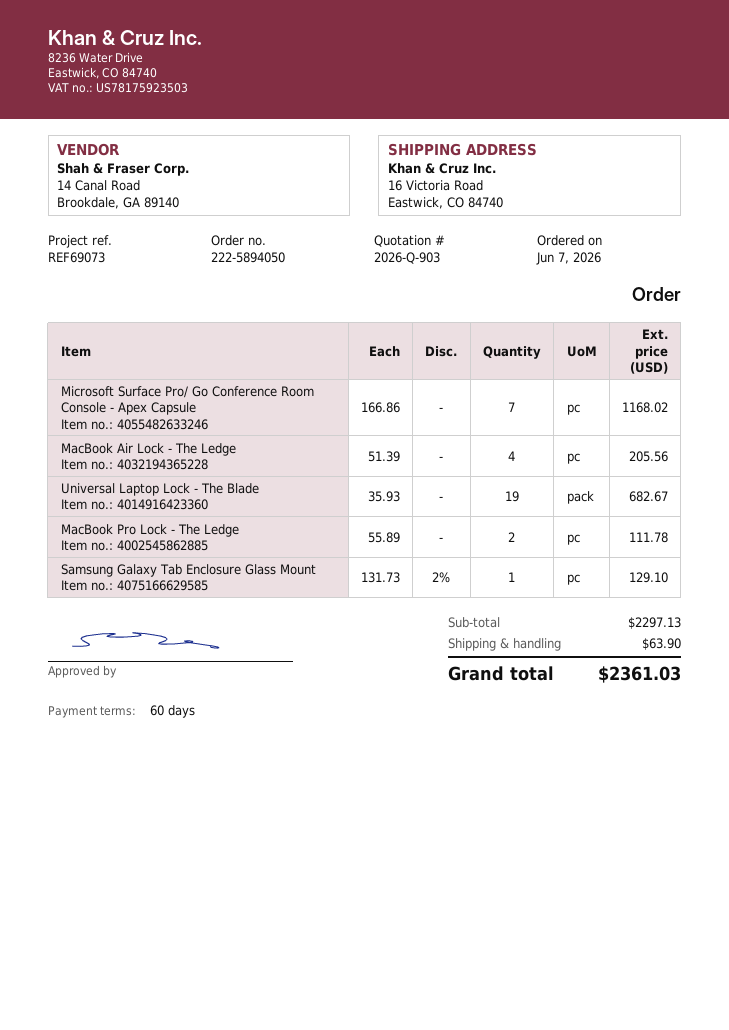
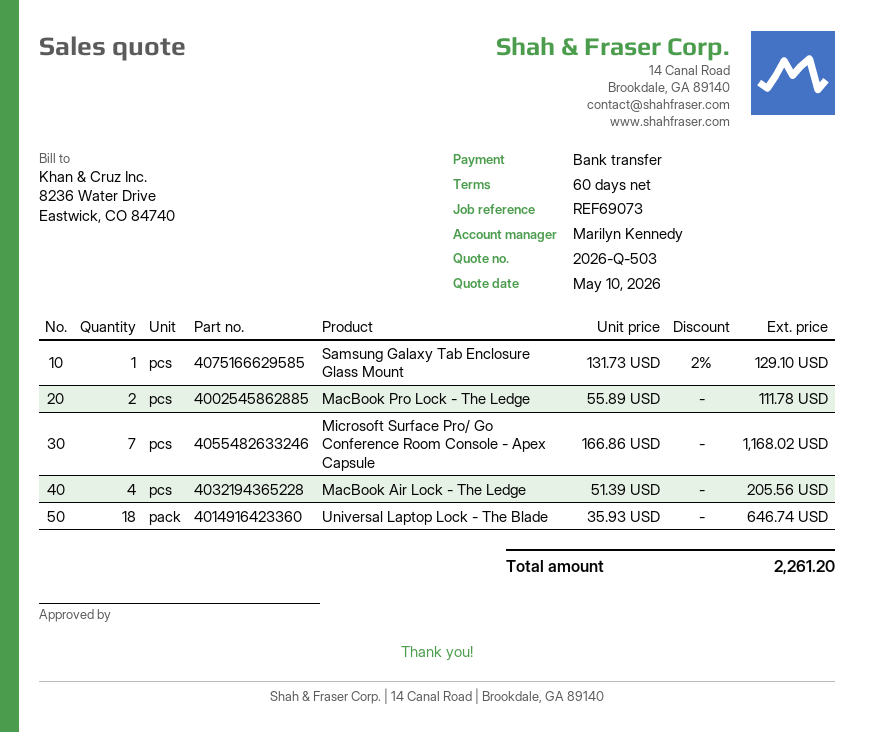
quote number: 2026-Q-903 -> 2026-Q-503
Universal Laptop Lock - The Blade: 19 x 35.93 = 682.67 -> 18 x 35.93 = 646.74
shipping: 63.90 -> none
total: 2361.03 -> 2261.20

